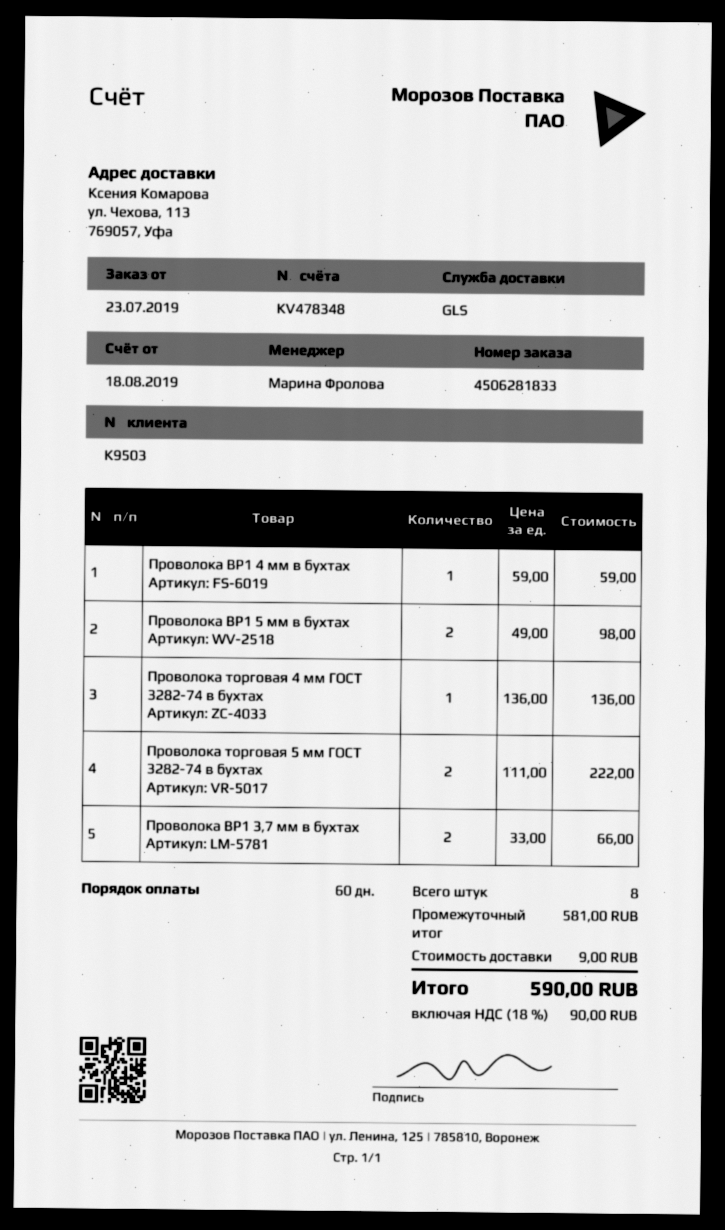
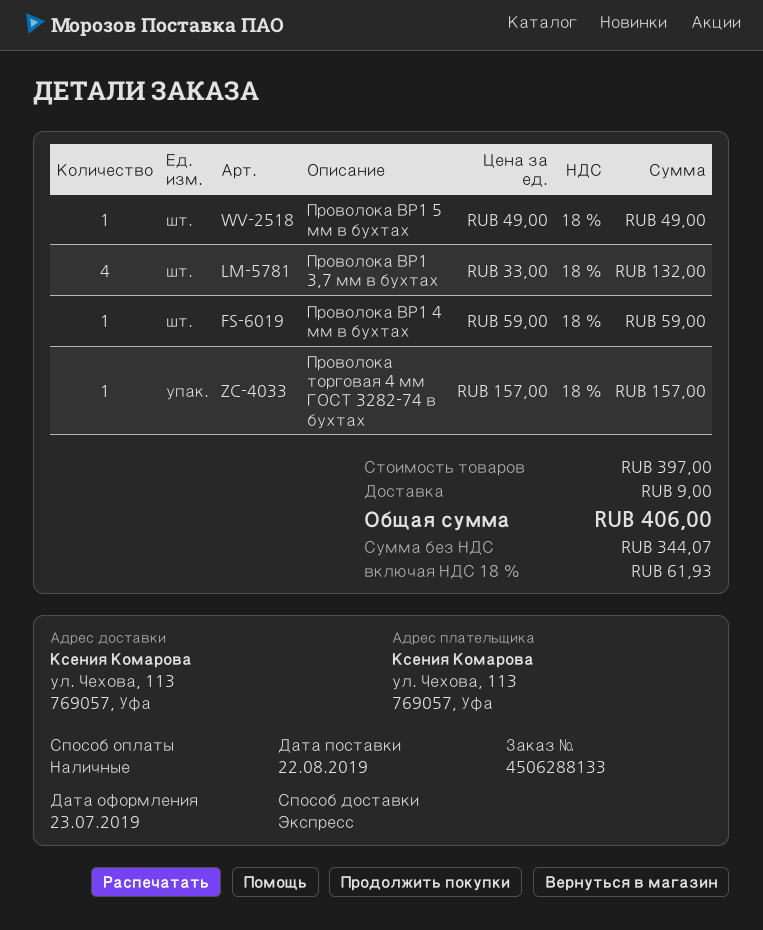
order number: 4506281833 -> 4506288133
shipping method: GLS -> express
Проволока ВР1 5 мм в бухтах: 2 x 49.00 = 98.00 -> 1 x 49.00 = 49.00
Проволока торговая 4 мм ГОСТ 3282-74 в бухтах: 1 x 136.00 = 136.00 -> 1 x 157.00 = 157.00
Проволока торговая 5 мм ГОСТ 3282-74 в бухтах: 2 x 111.00 = 222.00 -> none
Проволока ВР1 3,7 мм в бухтах: 2 x 33.00 = 66.00 -> 4 x 33.00 = 132.00
subtotal: 581.00 -> 397.00
tax: 18% = 90.00 -> 18% = 61.93
total: 590.00 -> 406.00

